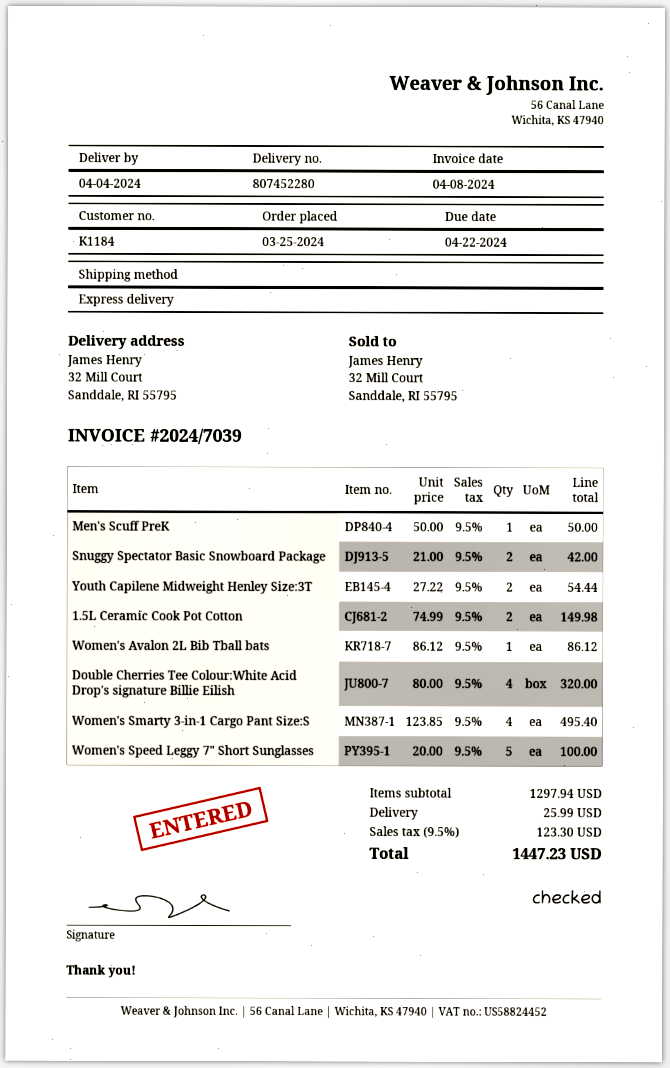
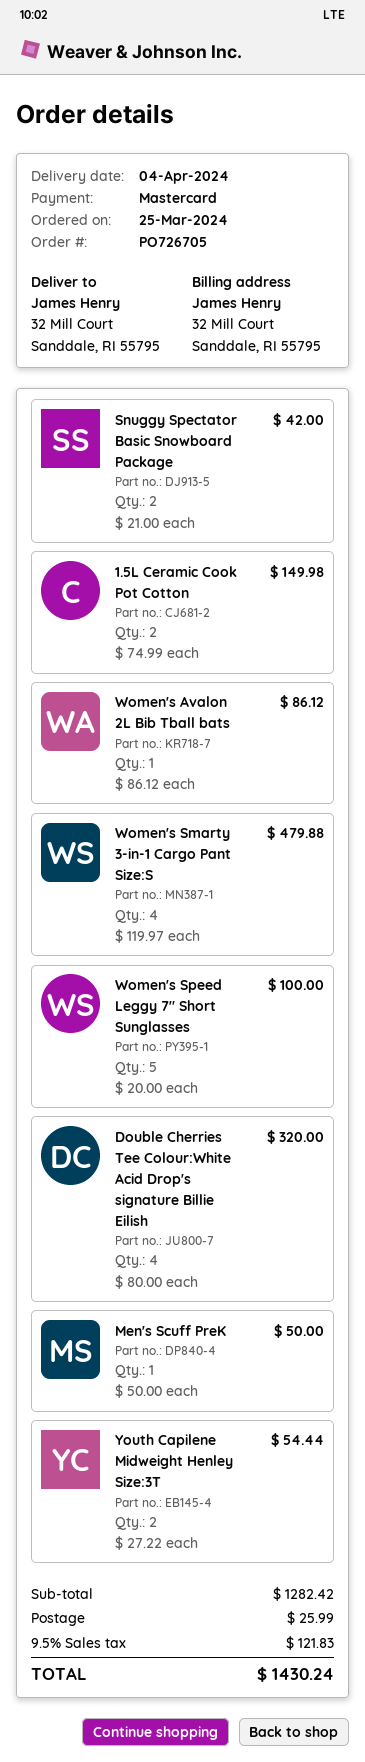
Women's Smarty 3-in-1 Cargo Pant Size:S: 4 x 123.85 = 495.40 -> 4 x 119.97 = 479.88
subtotal: 1297.94 -> 1282.42
tax: 9.5% = 123.30 -> 9.5% = 121.83
total: 1447.23 -> 1430.24

